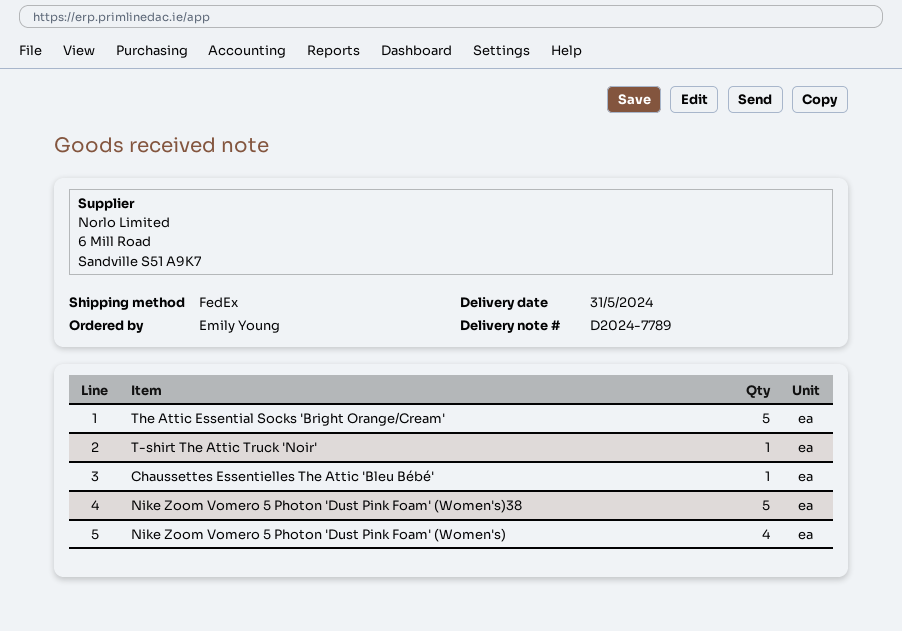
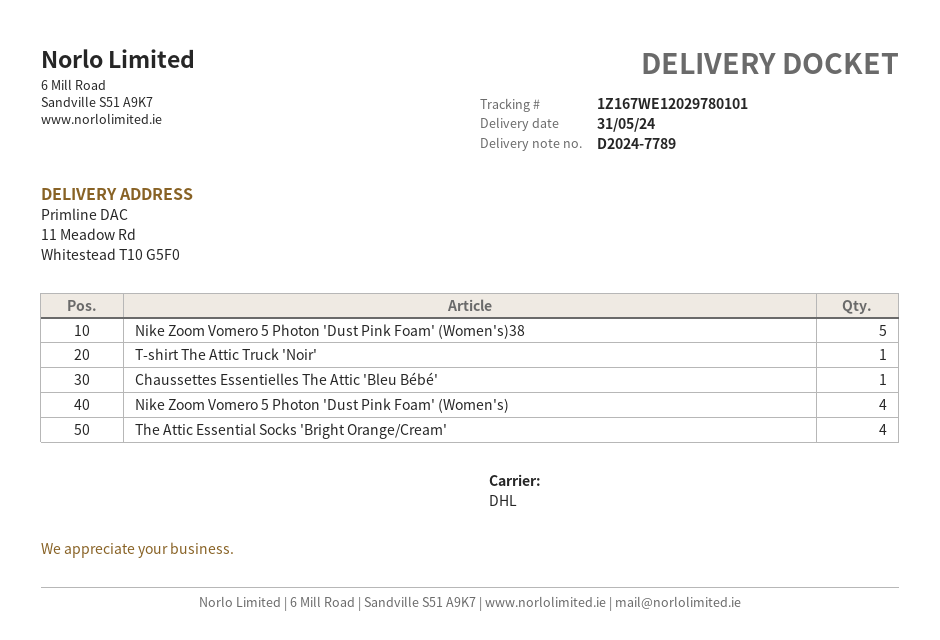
shipping method: FedEx -> DHL
The Attic Essential Socks 'Bright Orange/Cream': 5 -> 4

